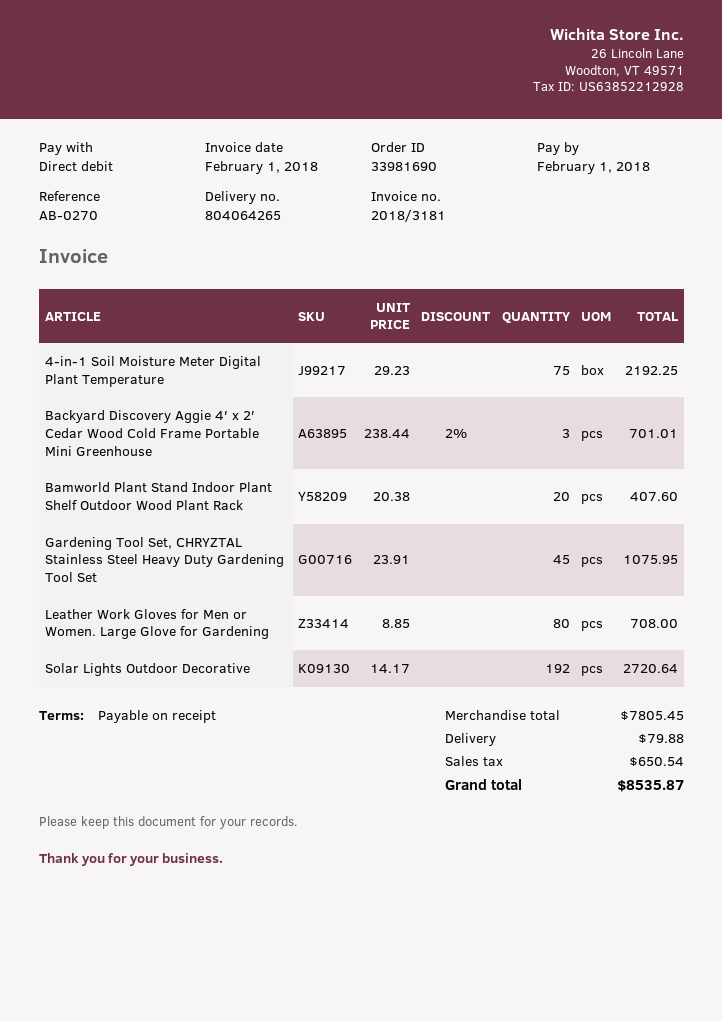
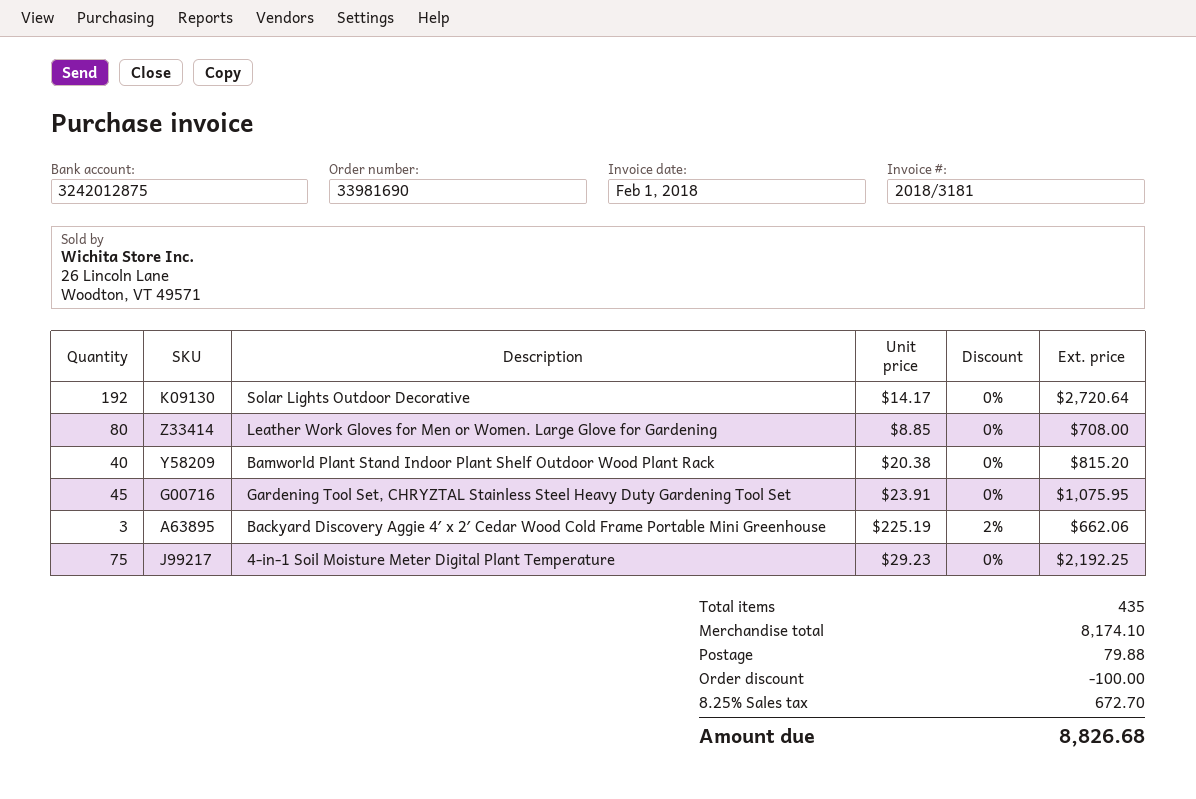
Backyard Discovery Aggie 4′ x 2′ Cedar Wood Cold Frame Portable Mini Greenhouse: 3 x 238.44 - 2% = 701.01 -> 3 x 225.19 - 2% = 662.06
Bamworld Plant Stand Indoor Plant Shelf Outdoor Wood Plant Rack: 20 x 20.38 = 407.60 -> 40 x 20.38 = 815.20
subtotal: 7805.45 -> 8174.10
discount: none -> 100.00
tax: 650.54 -> 672.70
total: 8535.87 -> 8826.68

